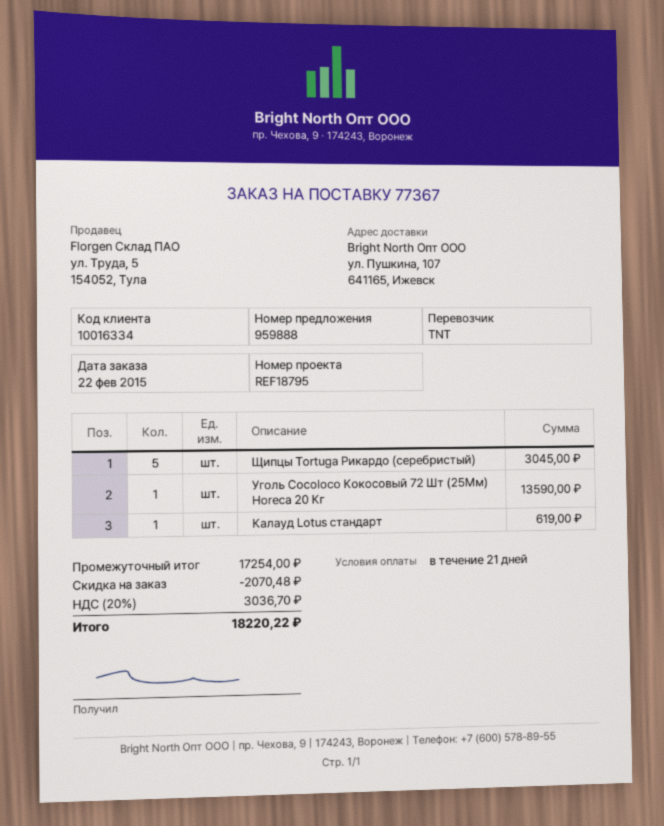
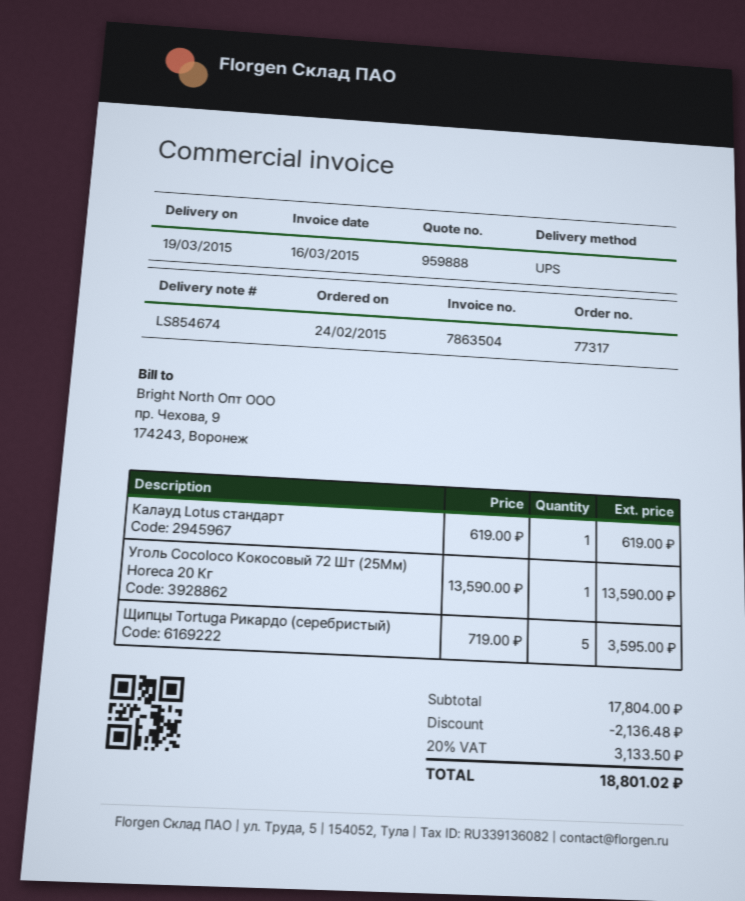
order number: 77367 -> 77317
order date: 2015-02-22 -> 2015-02-24
shipping method: TNT -> UPS
Щипцы Tortuga Рикардо (серебристый): 5 for 3045.00 -> 5 for 3595.00
subtotal: 17254.00 -> 17804.00
discount: 2070.48 -> 2136.48
tax: 20% = 3036.70 -> 20% = 3133.50
total: 18220.22 -> 18801.02

